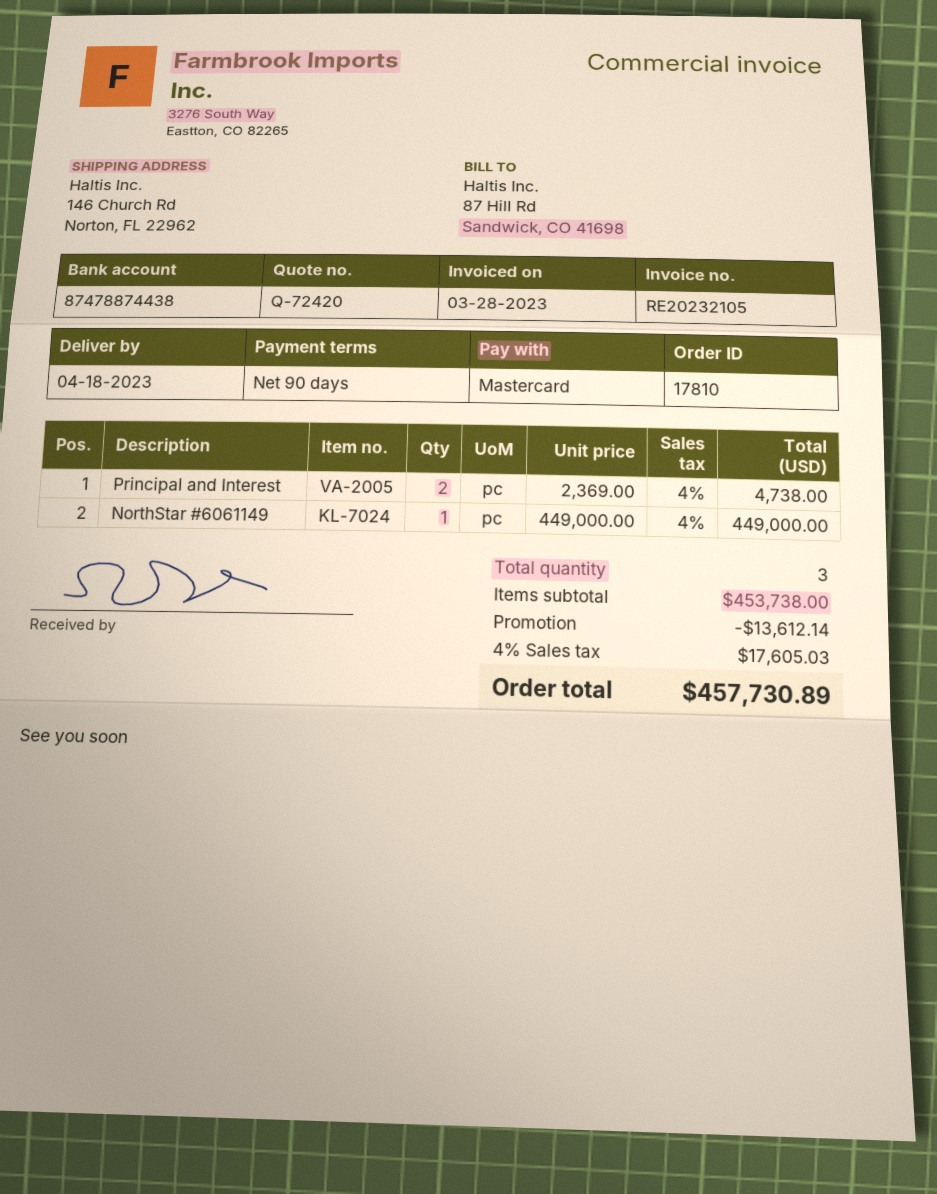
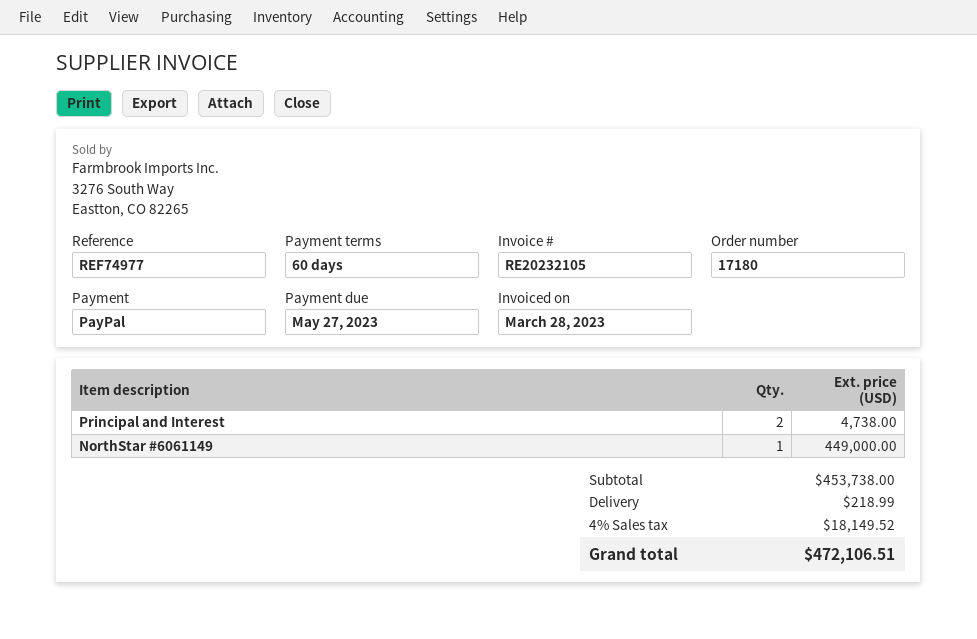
order number: 17810 -> 17180
payment terms: 90 days -> 60 days
payment method: Mastercard -> PayPal
discount: 13612.14 -> none
shipping: none -> 218.99
tax: 4% = 17605.03 -> 4% = 18149.52
total: 457730.89 -> 472106.51

